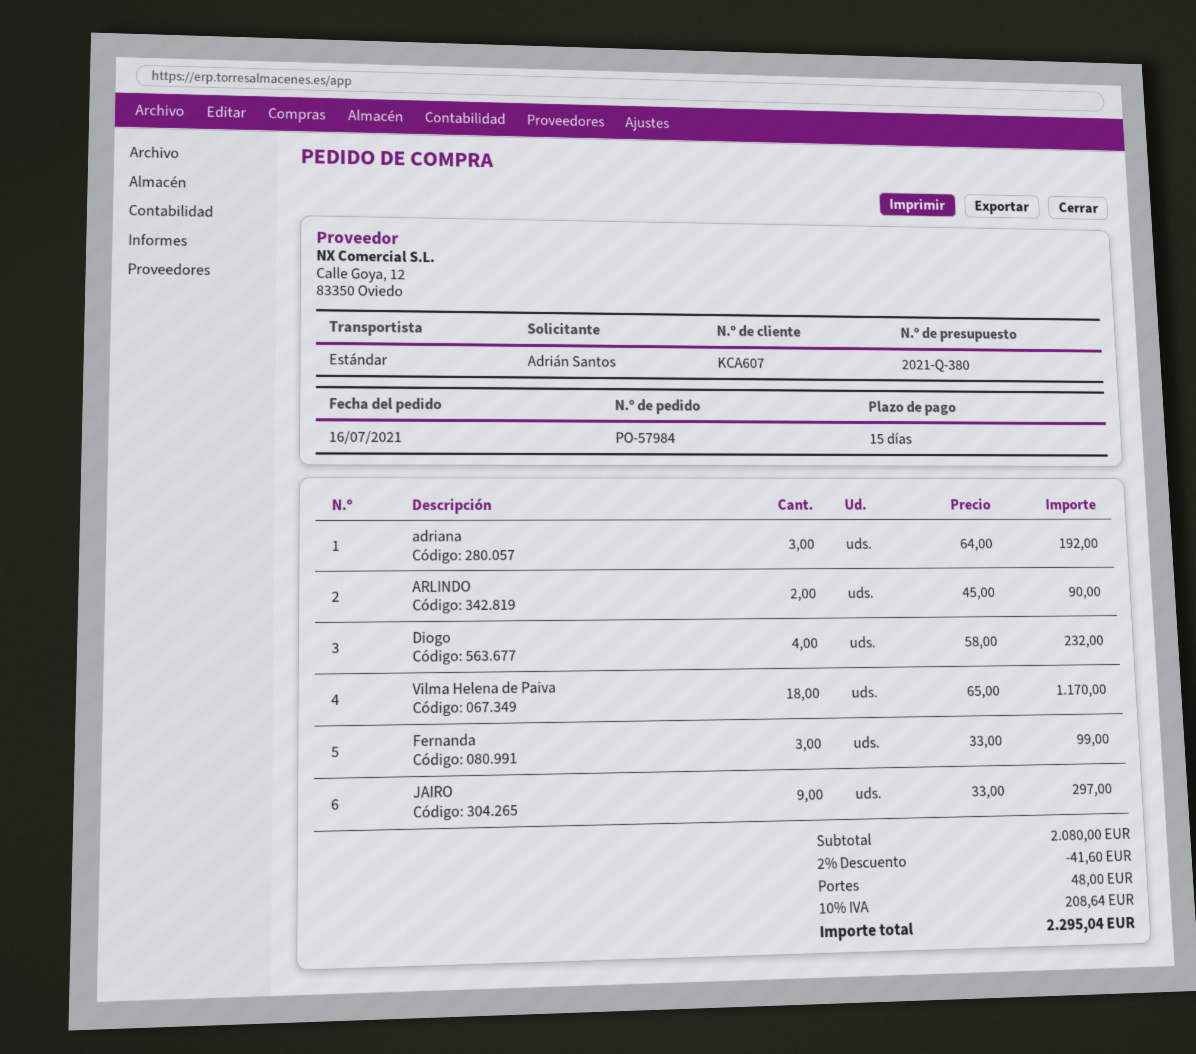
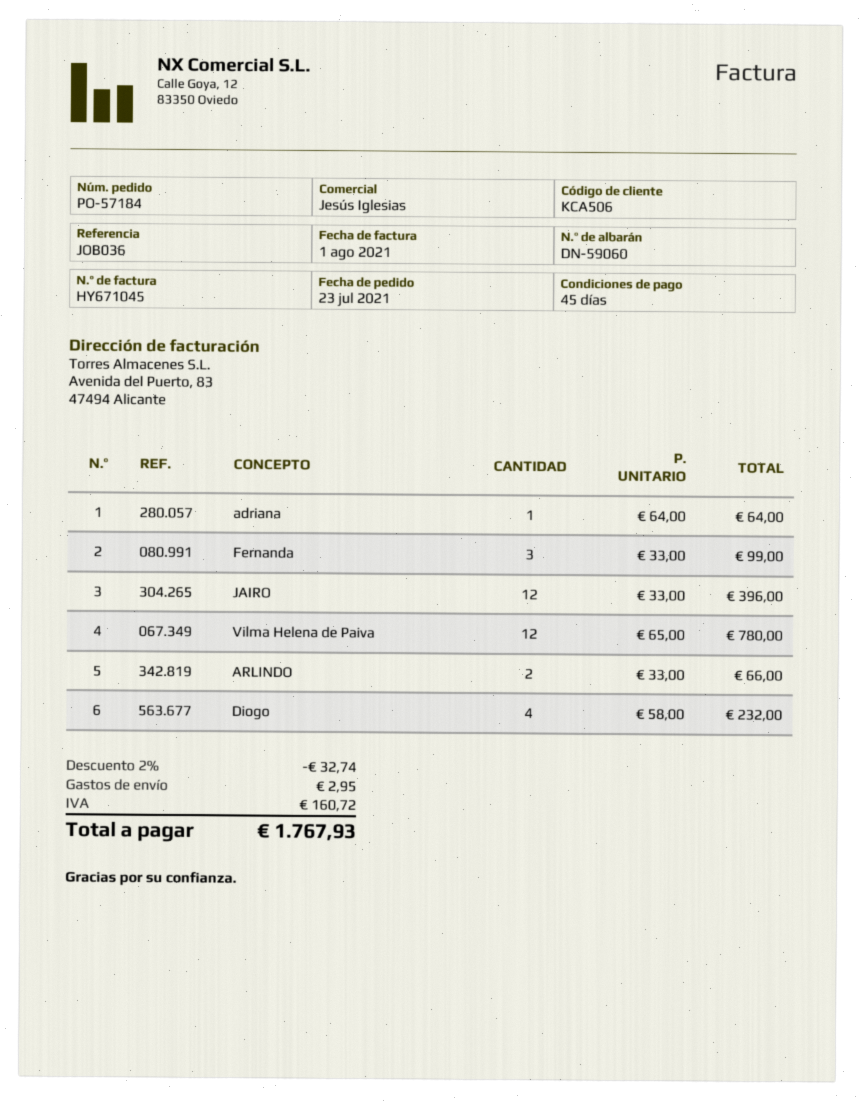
order number: PO-57984 -> PO-57184
order date: 2021-07-16 -> 2021-07-23
payment terms: 15 days -> 45 days
customer number: KCA607 -> KCA506
adriana: 3 x 64.00 = 192.00 -> 1 x 64.00 = 64.00
ARLINDO: 2 x 45.00 = 90.00 -> 2 x 33.00 = 66.00
Vilma Helena de Paiva: 18 x 65.00 = 1170.00 -> 12 x 65.00 = 780.00
JAIRO: 9 x 33.00 = 297.00 -> 12 x 33.00 = 396.00
discount: 2% = 41.60 -> 2% = 32.74
shipping: 48.00 -> 2.95
tax: 208.64 -> 160.72
total: 2295.04 -> 1767.93

